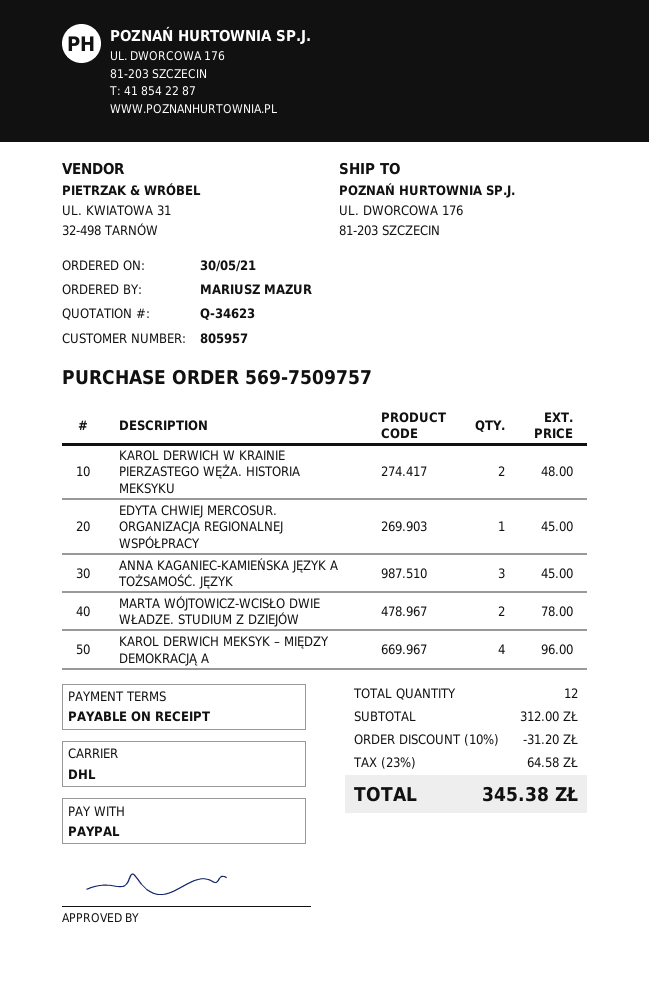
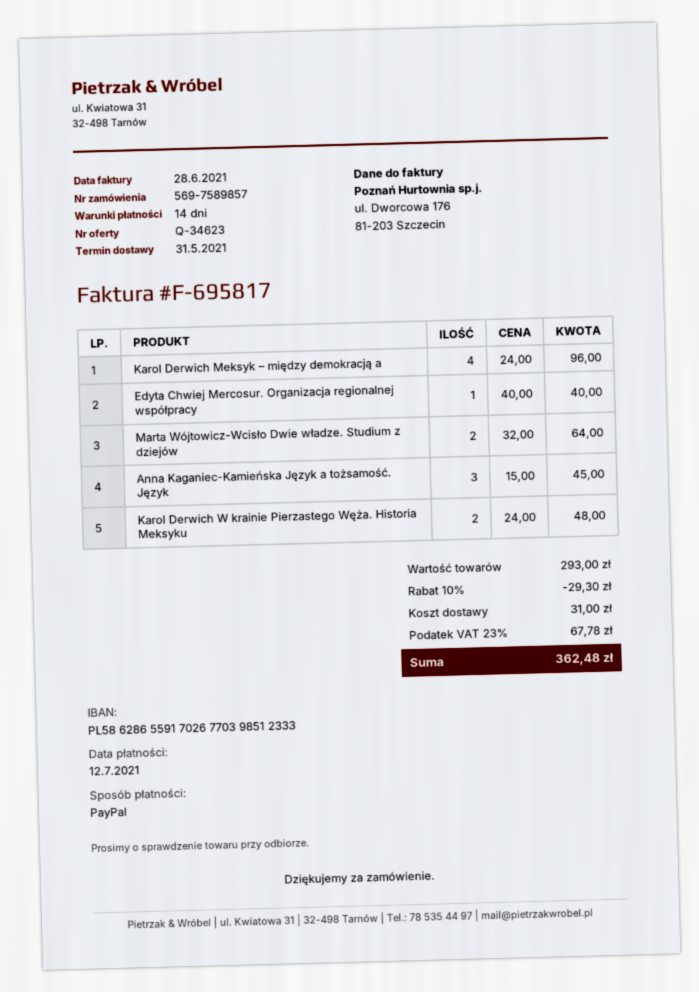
order number: 569-7509757 -> 569-7589857
payment terms: on receipt -> 14 days
EDYTA CHWIEJ MERCOSUR. ORGANIZACJA REGIONALNEJ WSPÓŁPRACY: 1 for 45.00 -> 1 for 40.00
MARTA WÓJTOWICZ-WCISŁO DWIE WŁADZE. STUDIUM Z DZIEJÓW: 2 for 78.00 -> 2 for 64.00
subtotal: 312.00 -> 293.00
discount: 10% = 31.20 -> 10% = 29.30
shipping: none -> 31.00
tax: 23% = 64.58 -> 23% = 67.78
total: 345.38 -> 362.48

